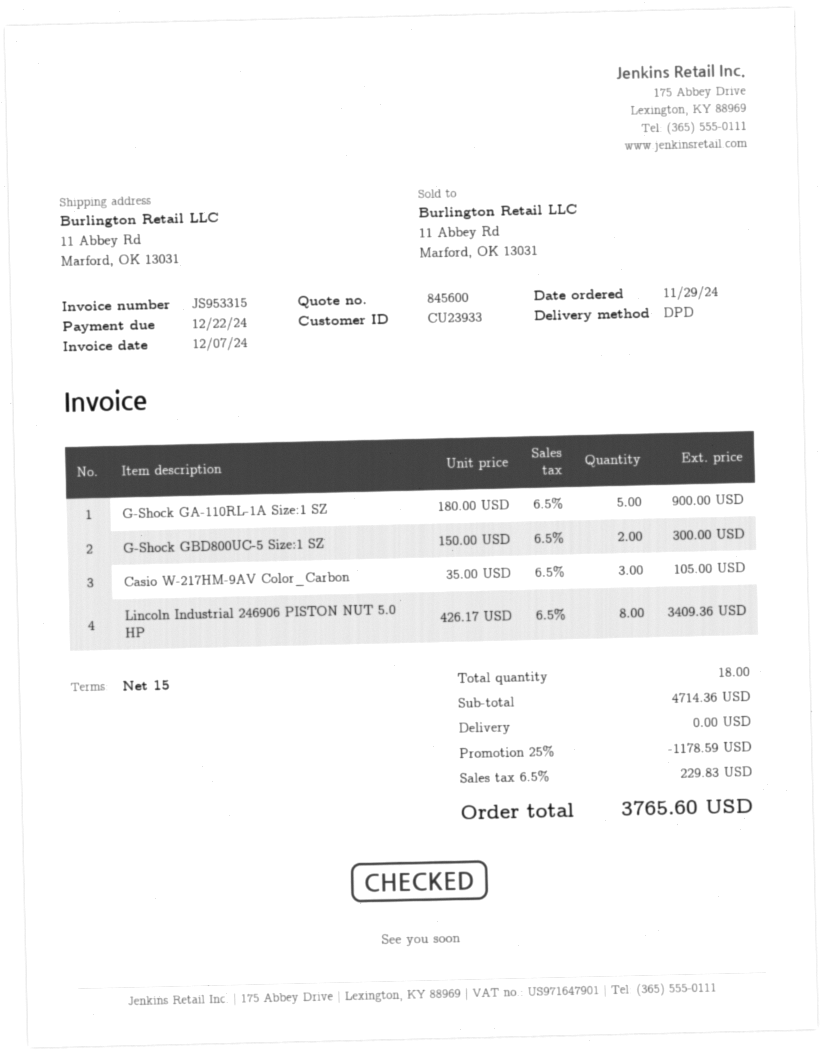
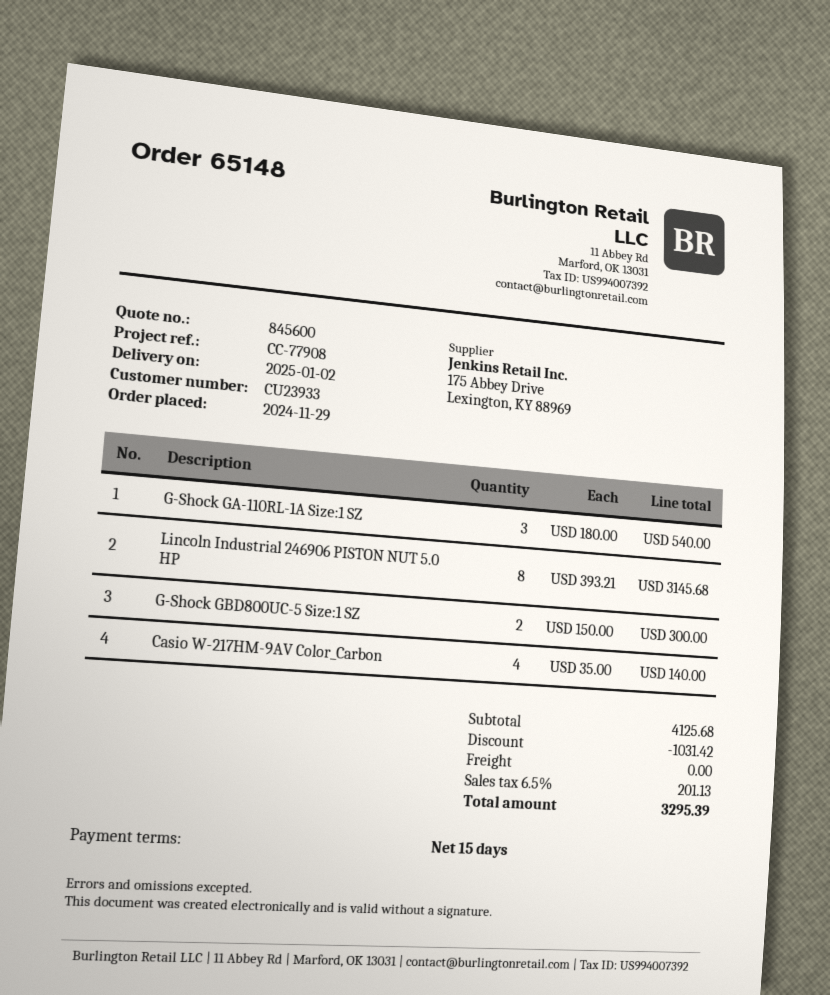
G-Shock GA-110RL-1A Size:1 SZ: 5 x 180.00 = 900.00 -> 3 x 180.00 = 540.00
Casio W-217HM-9AV Color_Carbon: 3 x 35.00 = 105.00 -> 4 x 35.00 = 140.00
Lincoln Industrial 246906 PISTON NUT 5.0 HP: 8 x 426.17 = 3409.36 -> 8 x 393.21 = 3145.68
subtotal: 4714.36 -> 4125.68
discount: 1178.59 -> 1031.42
tax: 6.5% = 229.83 -> 6.5% = 201.13
total: 3765.60 -> 3295.39

